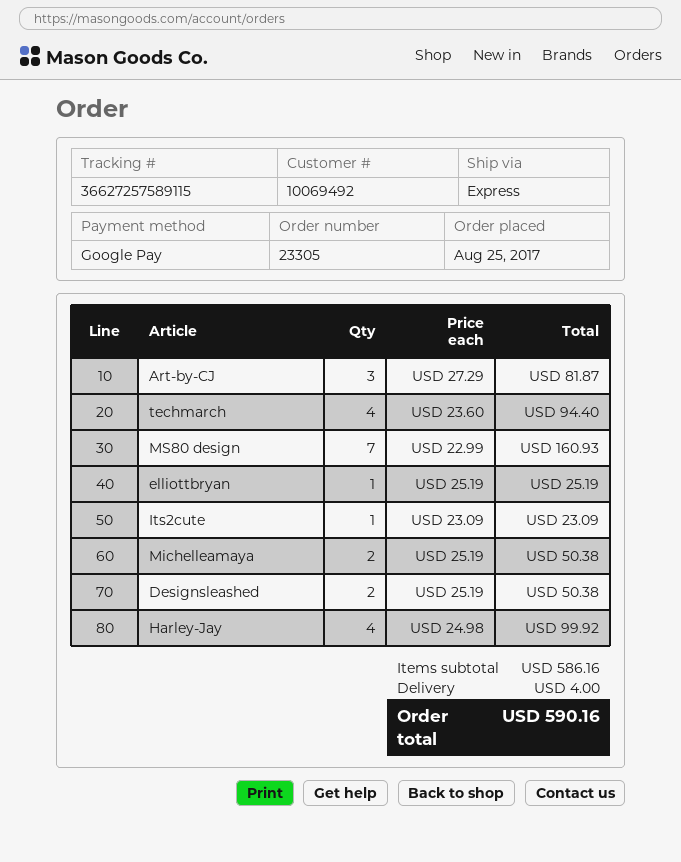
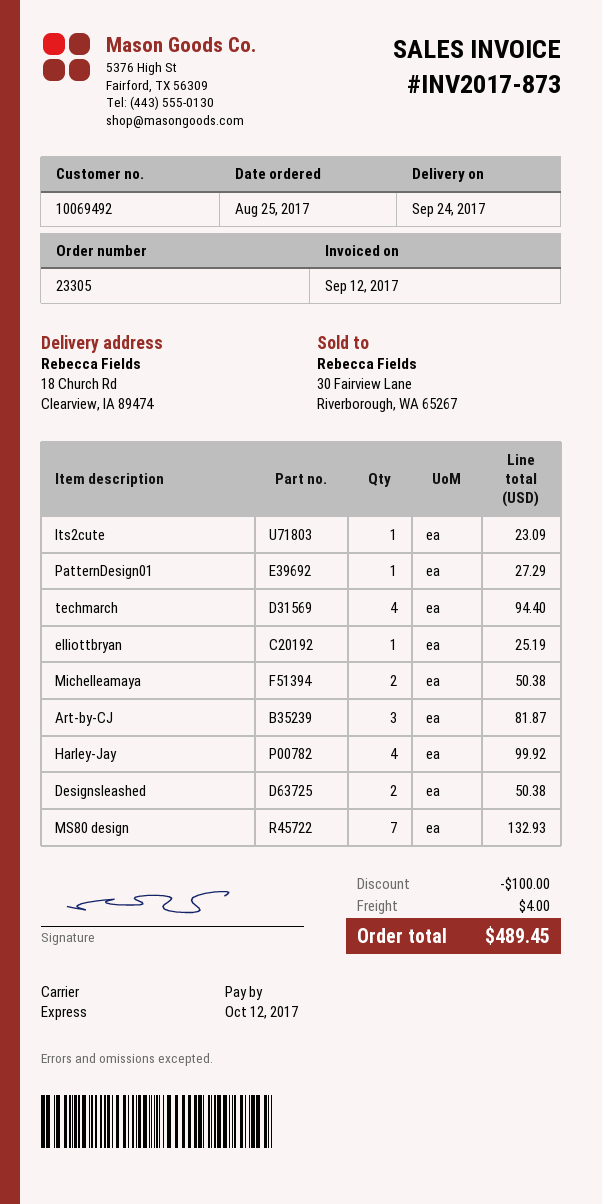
MS80 design: 7 for 160.93 -> 7 for 132.93
PatternDesign01: none -> 1 for 27.29
discount: none -> 100.00
total: 590.16 -> 489.45

